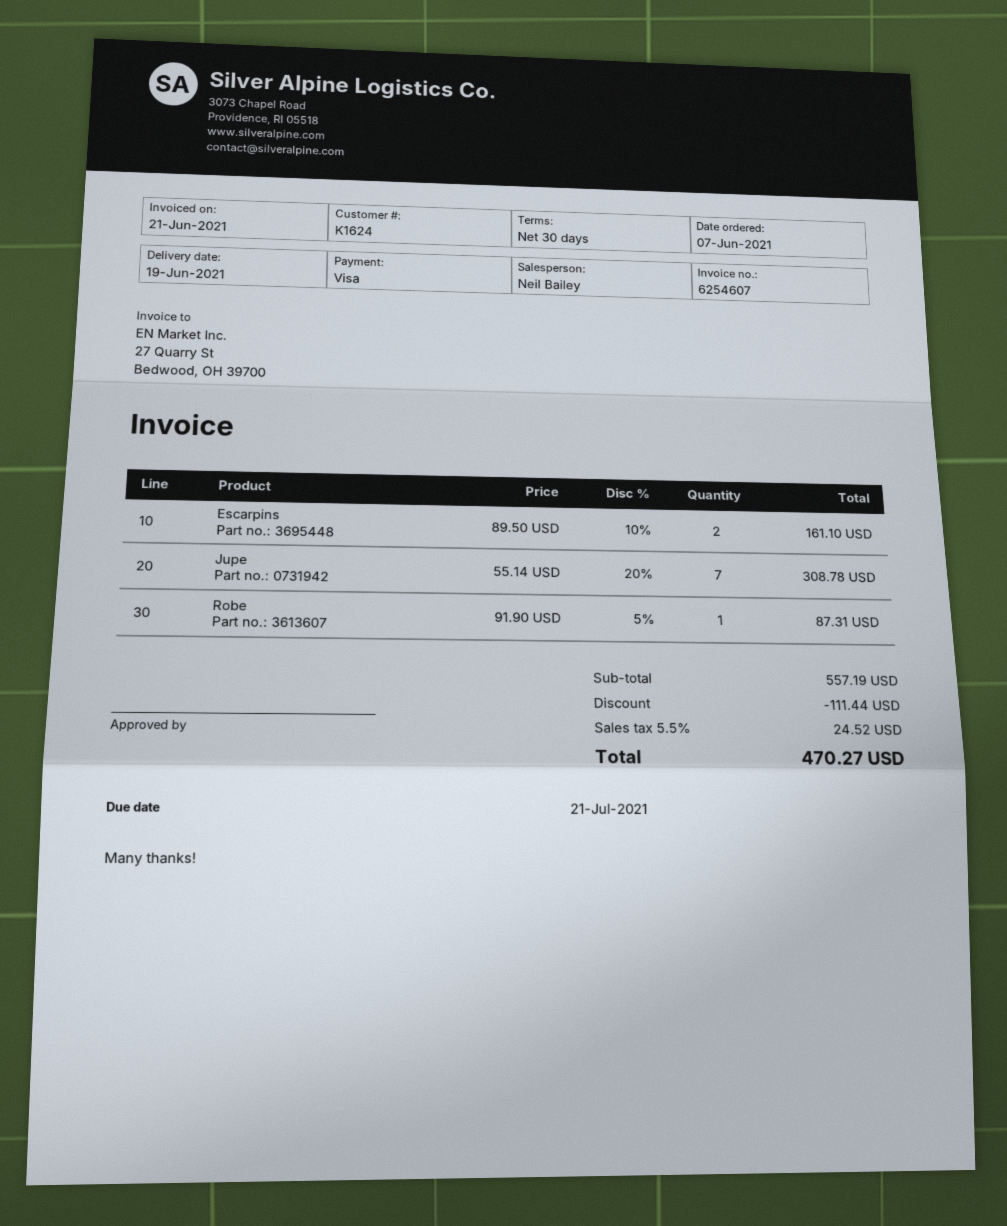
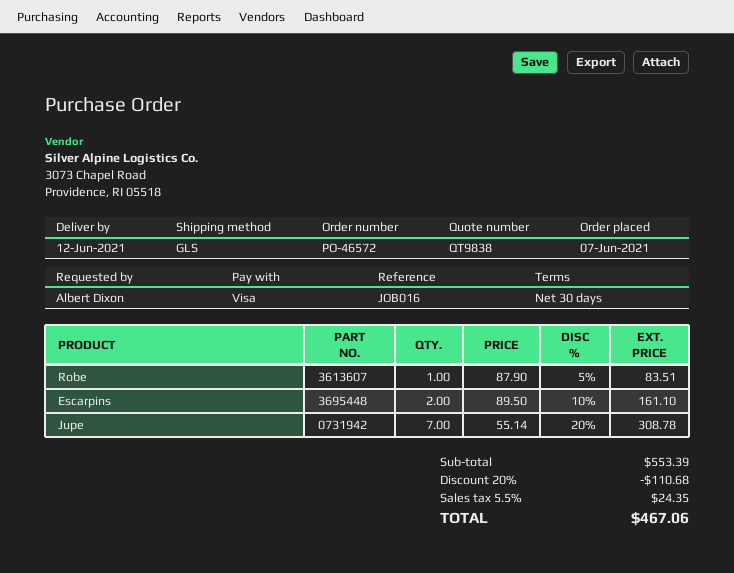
delivery date: 2021-06-19 -> 2021-06-12
Robe: 1 x 91.90 - 5% = 87.31 -> 1 x 87.90 - 5% = 83.51
subtotal: 557.19 -> 553.39
discount: 111.44 -> 110.68
tax: 5.5% = 24.52 -> 5.5% = 24.35
total: 470.27 -> 467.06

